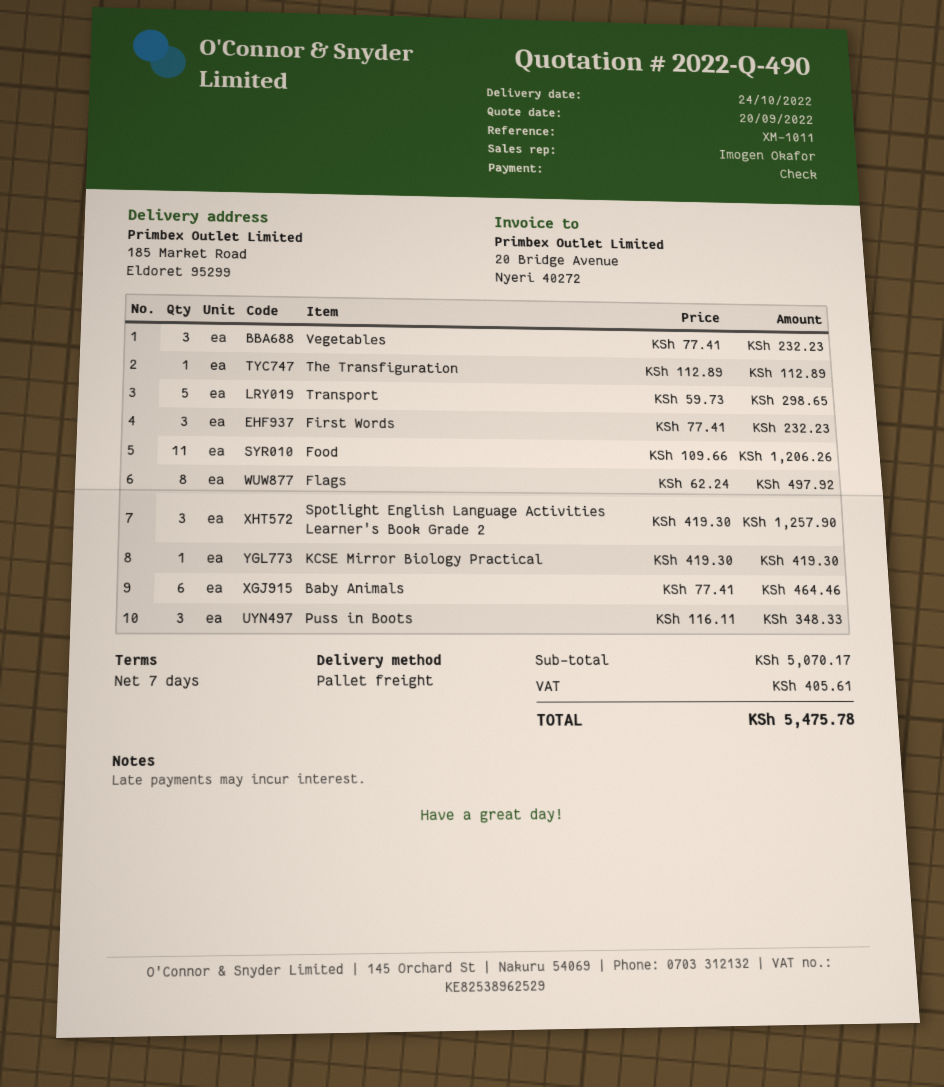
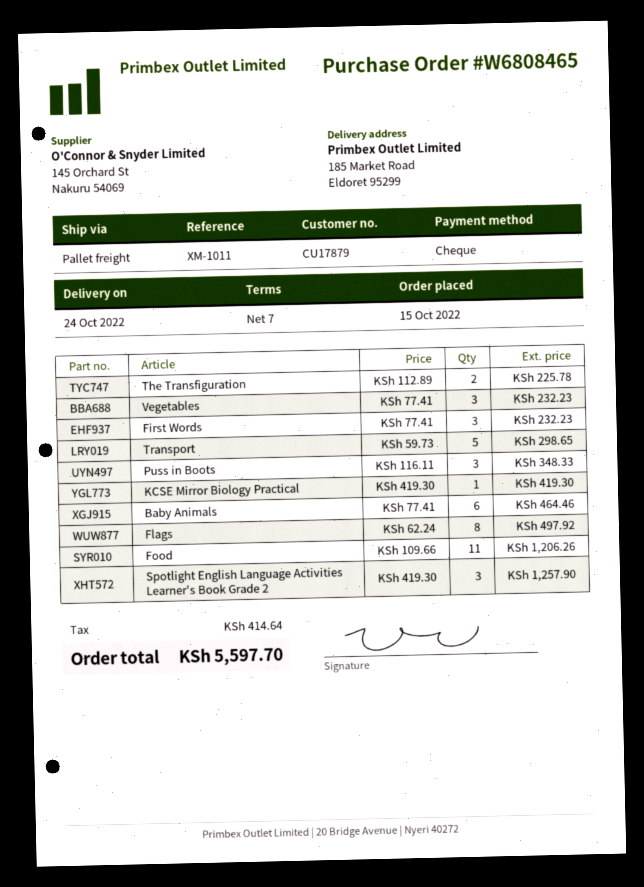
The Transfiguration: 1 x 112.89 = 112.89 -> 2 x 112.89 = 225.78
tax: 405.61 -> 414.64
total: 5475.78 -> 5597.70

